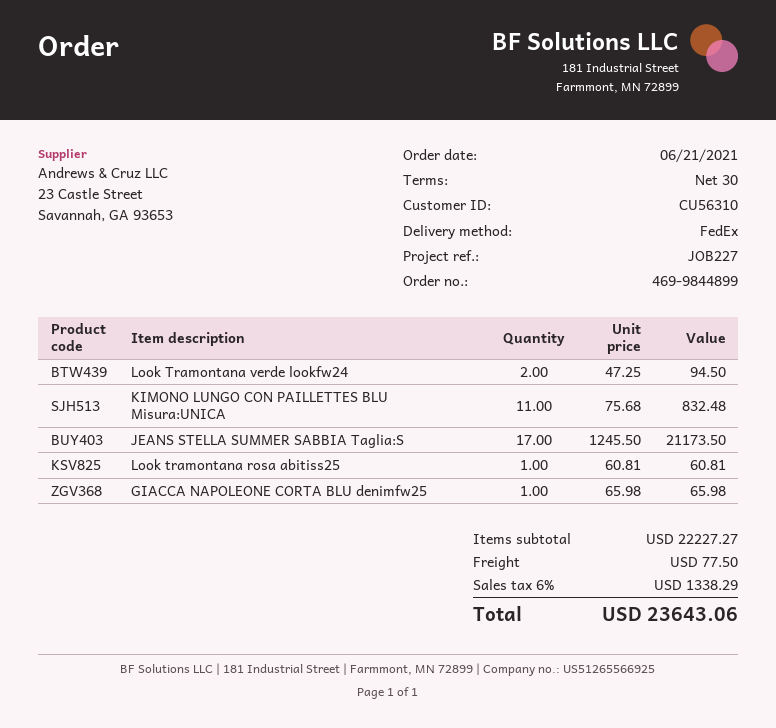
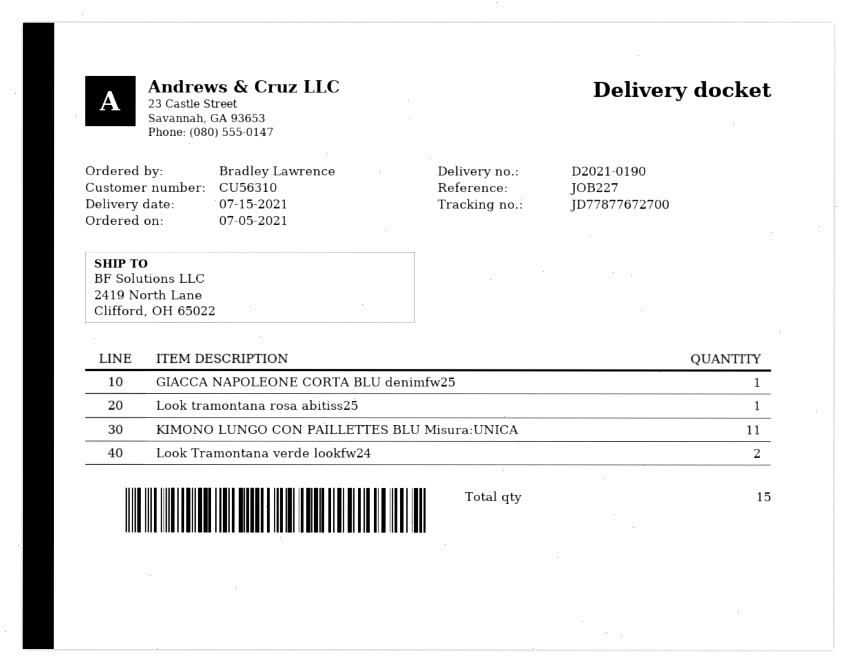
order date: 2021-06-21 -> 2021-07-05
JEANS STELLA SUMMER SABBIA Taglia:S: 17 -> none

